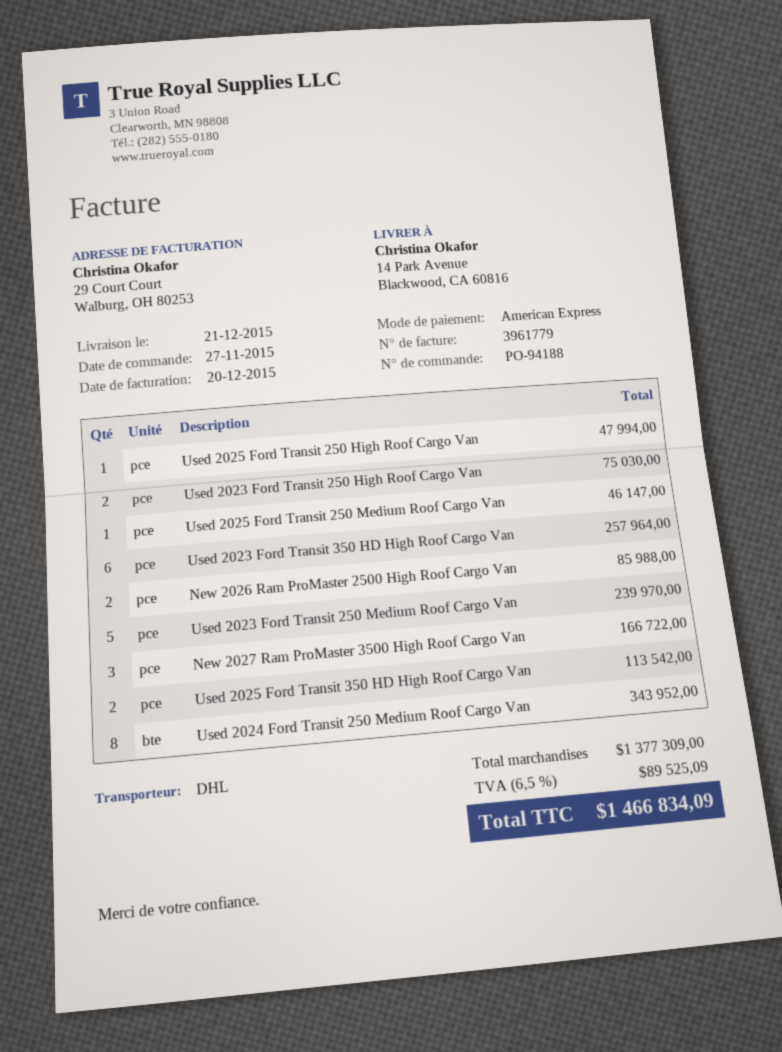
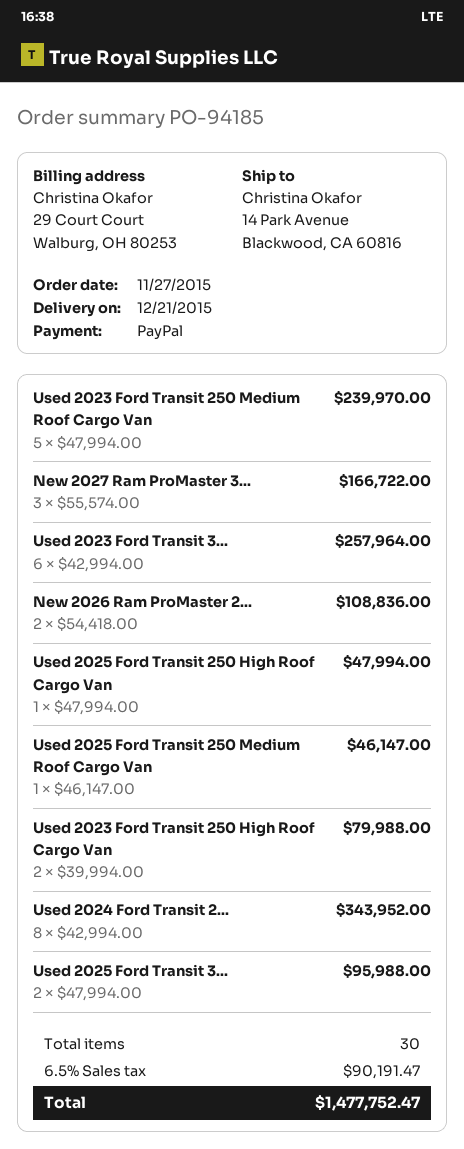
order number: PO-94188 -> PO-94185
payment method: American Express -> PayPal
Used 2023 Ford Transit 250 High Roof Cargo Van: 2 for 75030.00 -> 2 for 79988.00
New 2026 Ram ProMaster 2500 High Roof Cargo Van: 2 for 85988.00 -> 2 for 108836.00
Used 2025 Ford Transit 350 HD High Roof Cargo Van: 2 for 113542.00 -> 2 for 95988.00
tax: 6.5% = 89525.09 -> 6.5% = 90191.47
total: 1466834.09 -> 1477752.47

